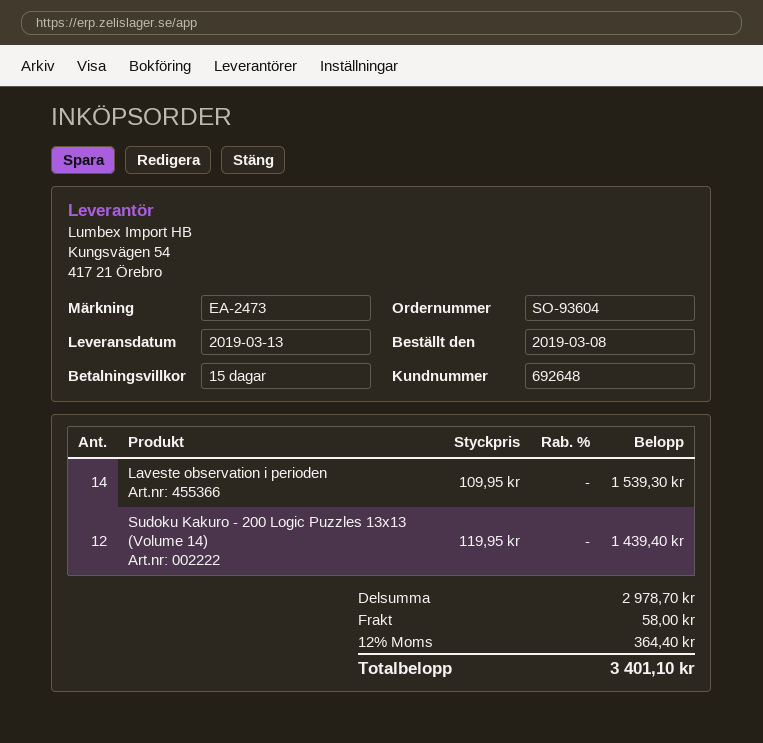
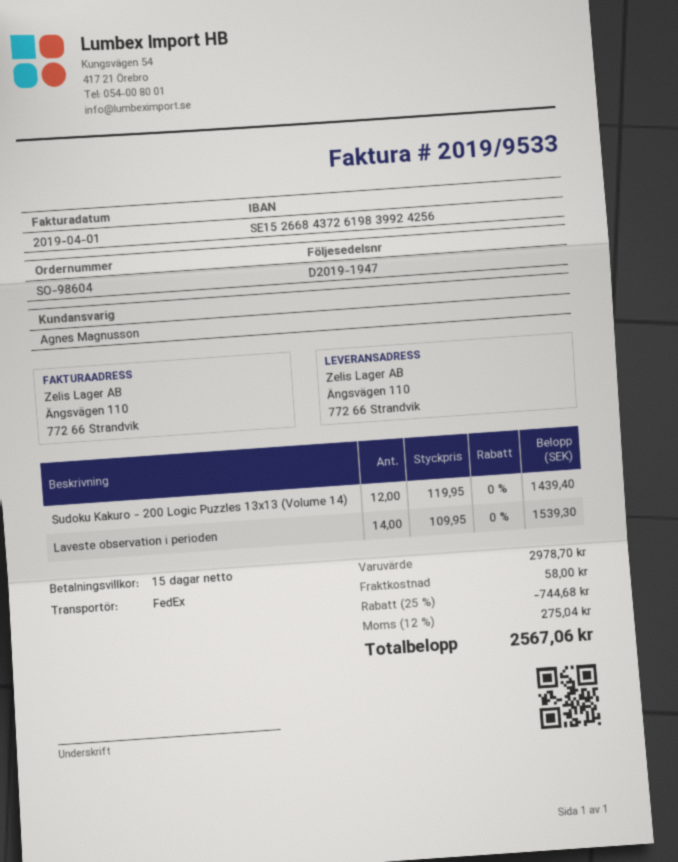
order number: SO-93604 -> SO-98604
discount: none -> 25% = 744.68
tax: 12% = 364.40 -> 12% = 275.04
total: 3401.10 -> 2567.06

